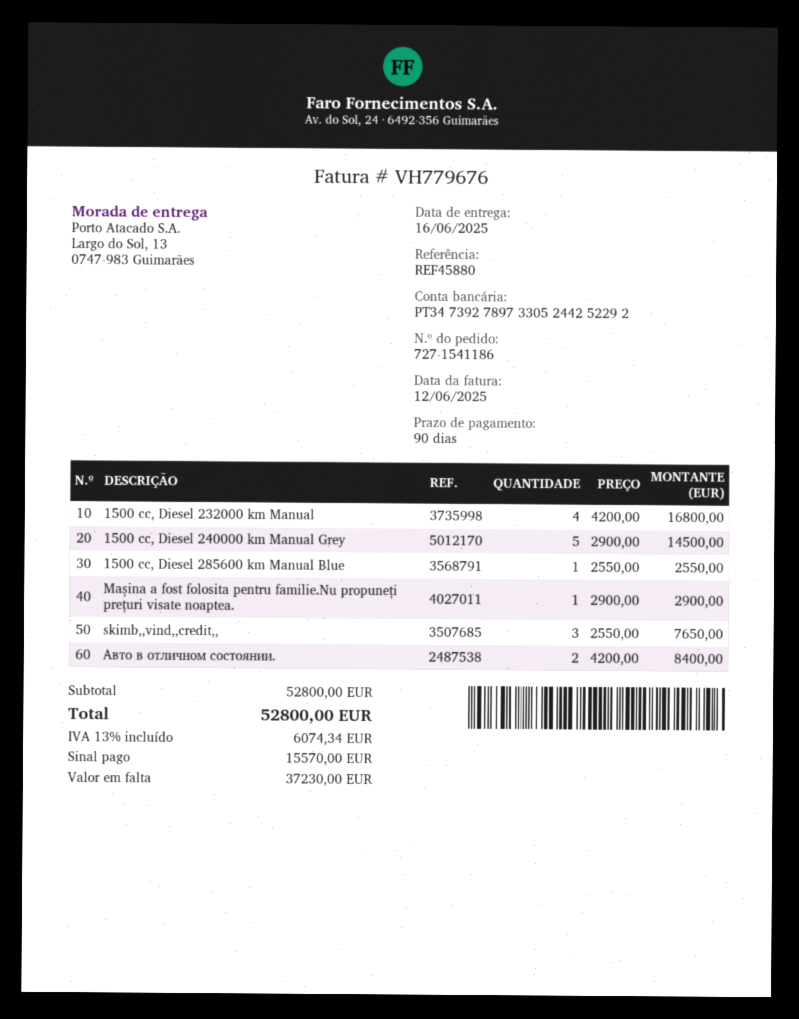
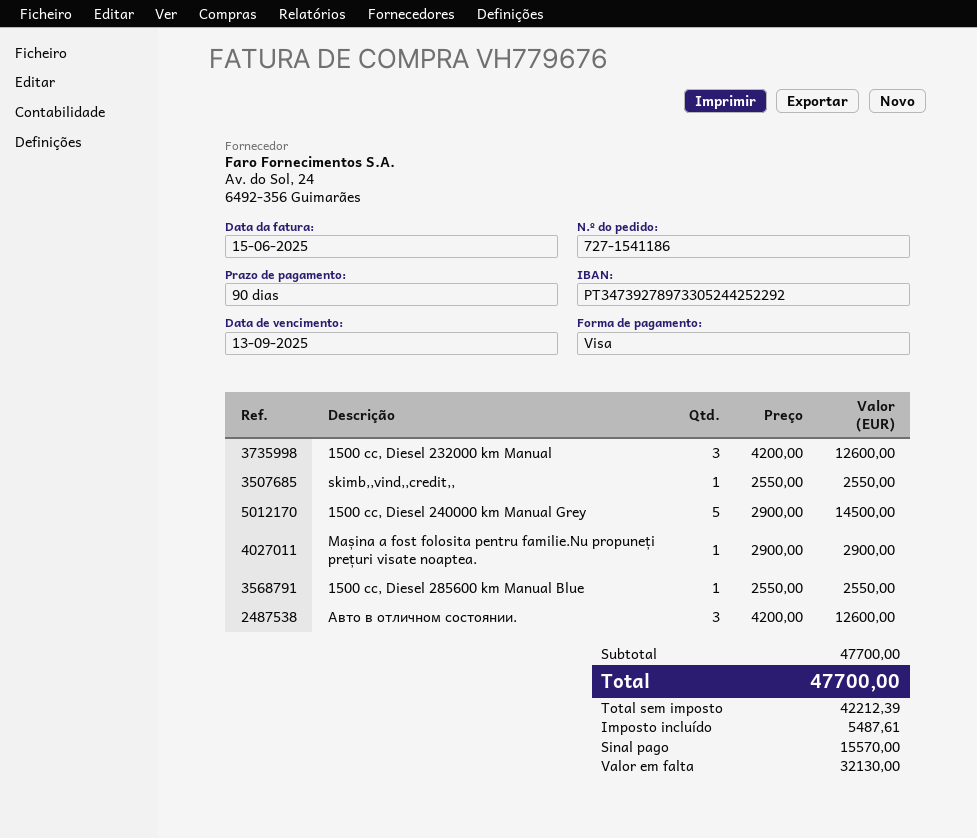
invoice date: 2025-06-12 -> 2025-06-15
1500 cc, Diesel 232000 km Manual: 4 x 4200.00 = 16800.00 -> 3 x 4200.00 = 12600.00
skimb,,vind,,credit,,: 3 x 2550.00 = 7650.00 -> 1 x 2550.00 = 2550.00
Авто в отличном состоянии.: 2 x 4200.00 = 8400.00 -> 3 x 4200.00 = 12600.00
subtotal: 52800.00 -> 47700.00
tax: 6074.34 -> 5487.61
total: 52800.00 -> 47700.00
balance: 37230.00 -> 32130.00

